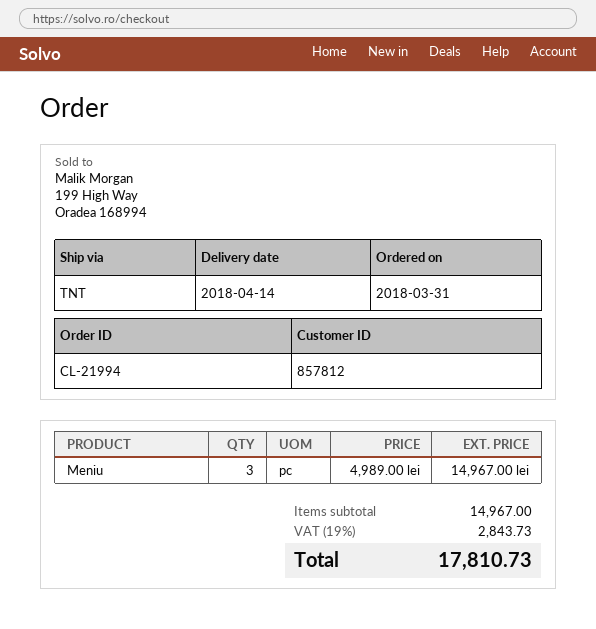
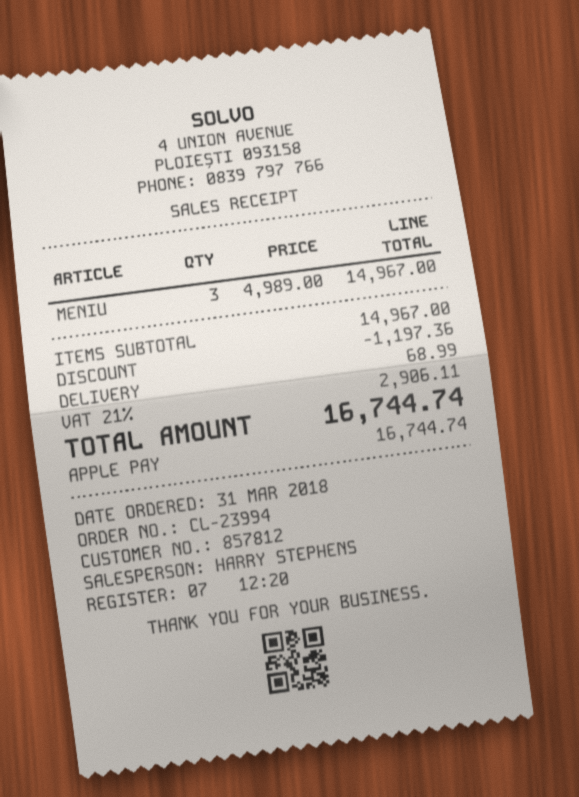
order number: CL-21994 -> CL-23994
discount: none -> 1197.36
shipping: none -> 68.99
tax: 19% = 2843.73 -> 21% = 2906.11
total: 17810.73 -> 16744.74

